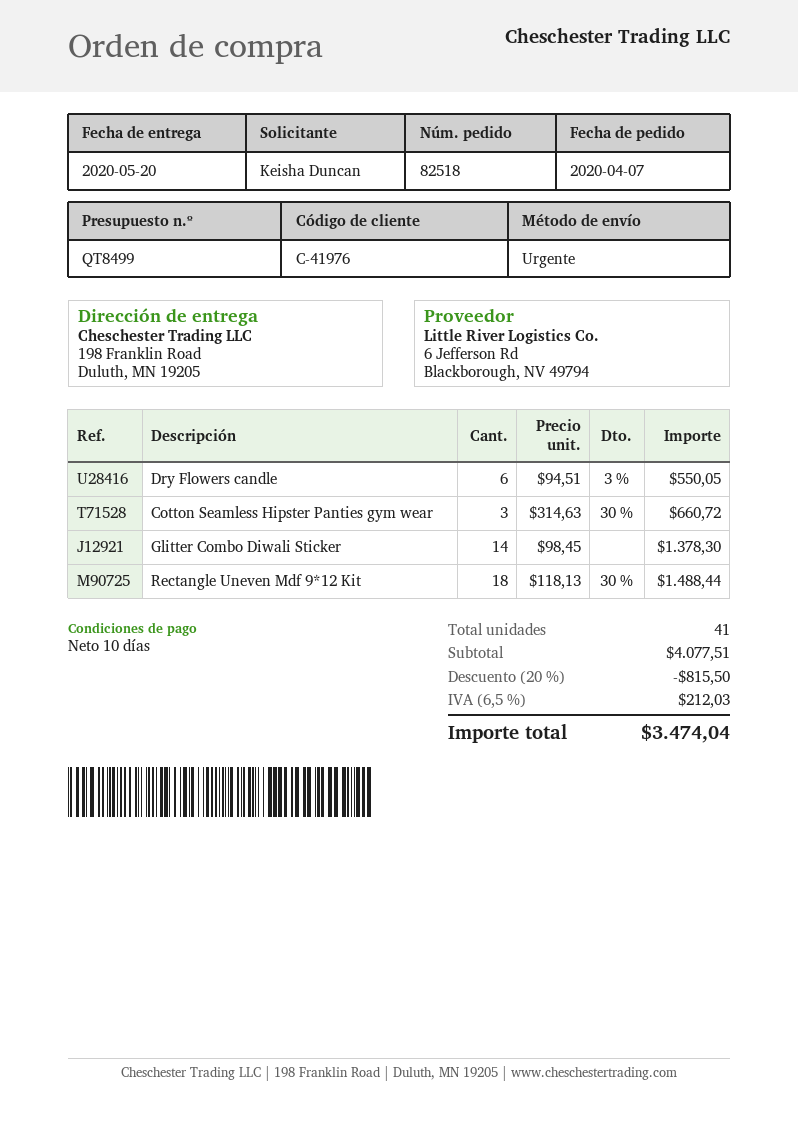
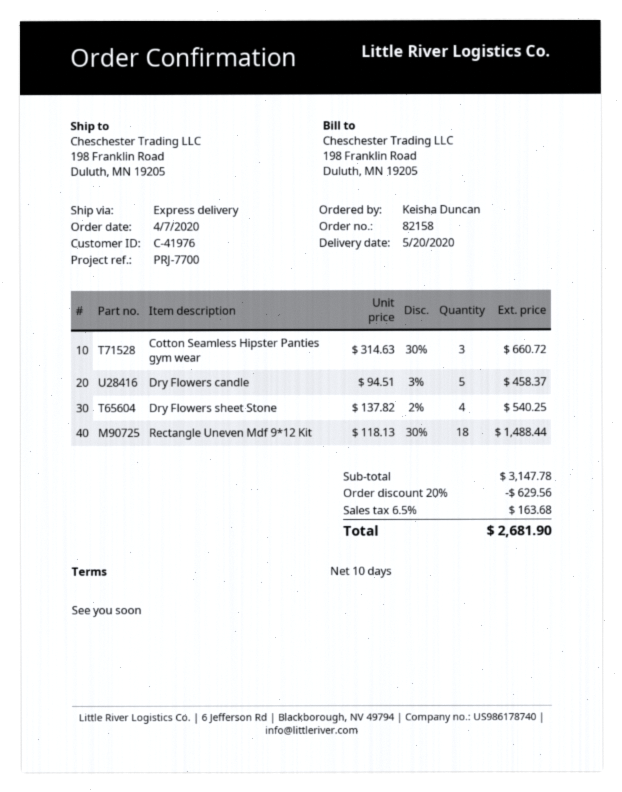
order number: 82518 -> 82158
Dry Flowers candle: 6 x 94.51 - 3% = 550.05 -> 5 x 94.51 - 3% = 458.37
Glitter Combo Diwali Sticker: 14 x 98.45 = 1378.30 -> none
Dry Flowers sheet Stone: none -> 4 x 137.82 - 2% = 540.25
subtotal: 4077.51 -> 3147.78
discount: 20% = 815.50 -> 20% = 629.56
tax: 6.5% = 212.03 -> 6.5% = 163.68
total: 3474.04 -> 2681.90

